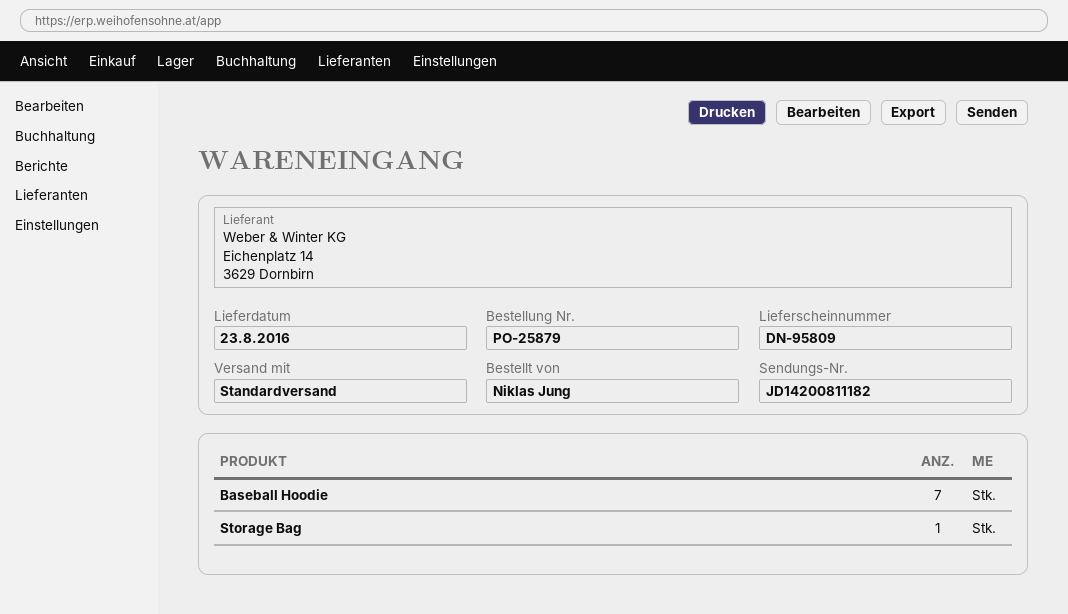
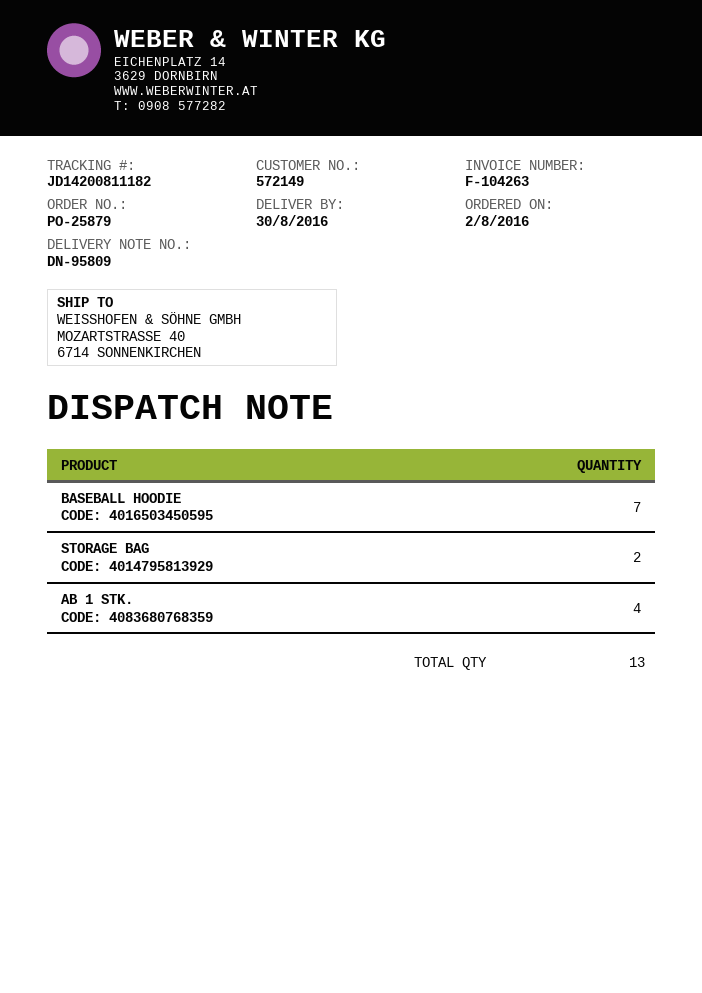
delivery date: 2016-08-23 -> 2016-08-30
Storage Bag: 1 -> 2
AB 1 STK.: none -> 4

